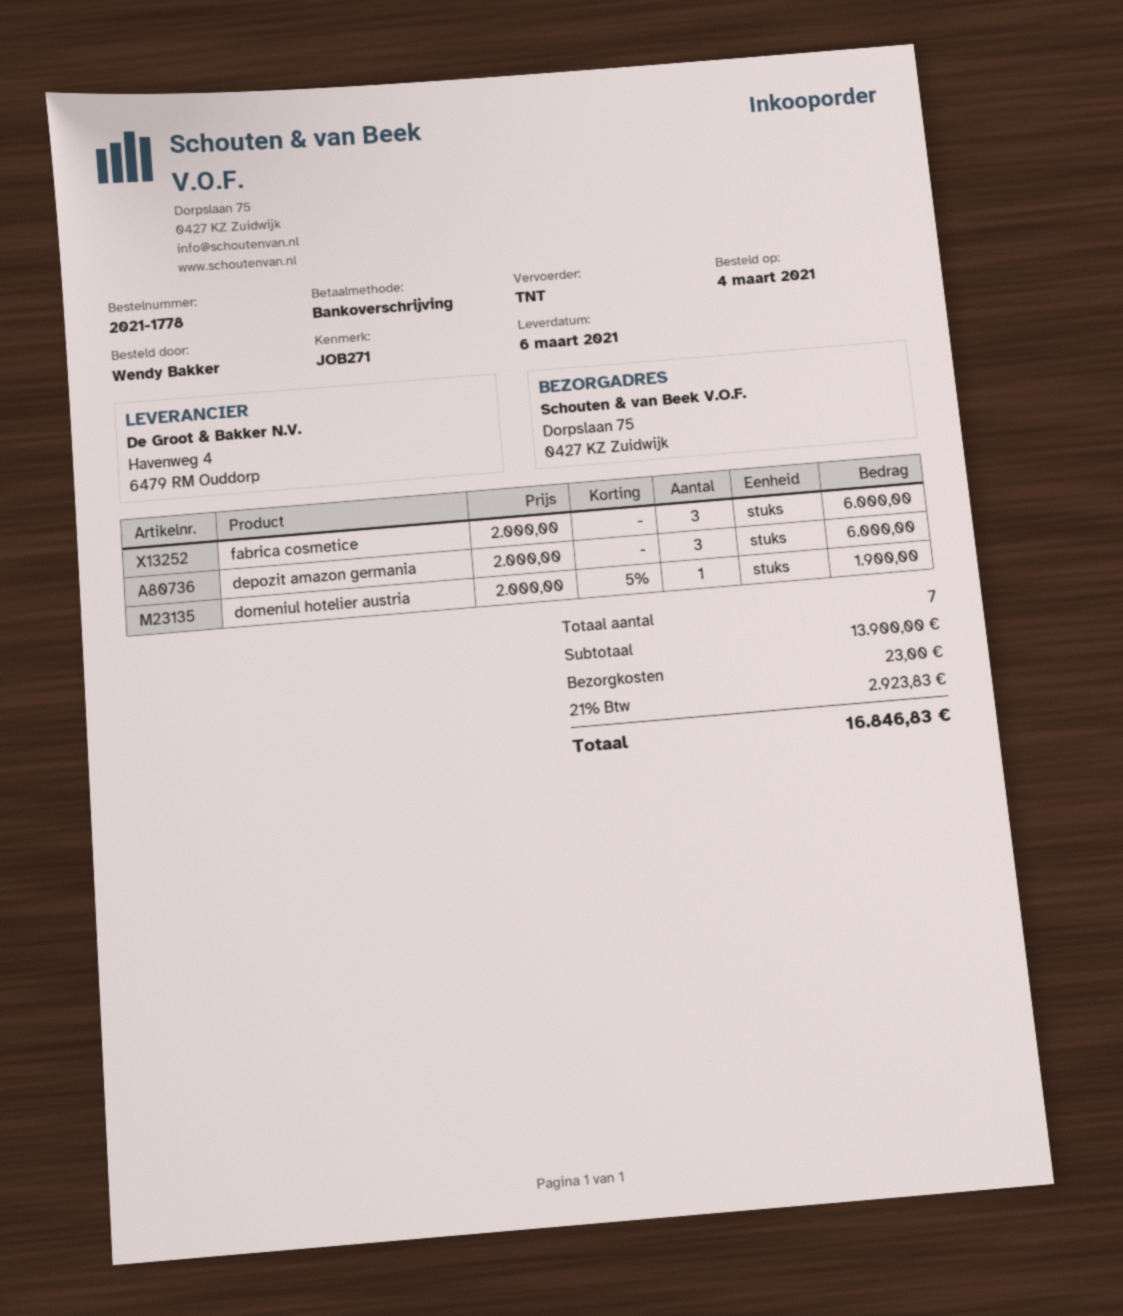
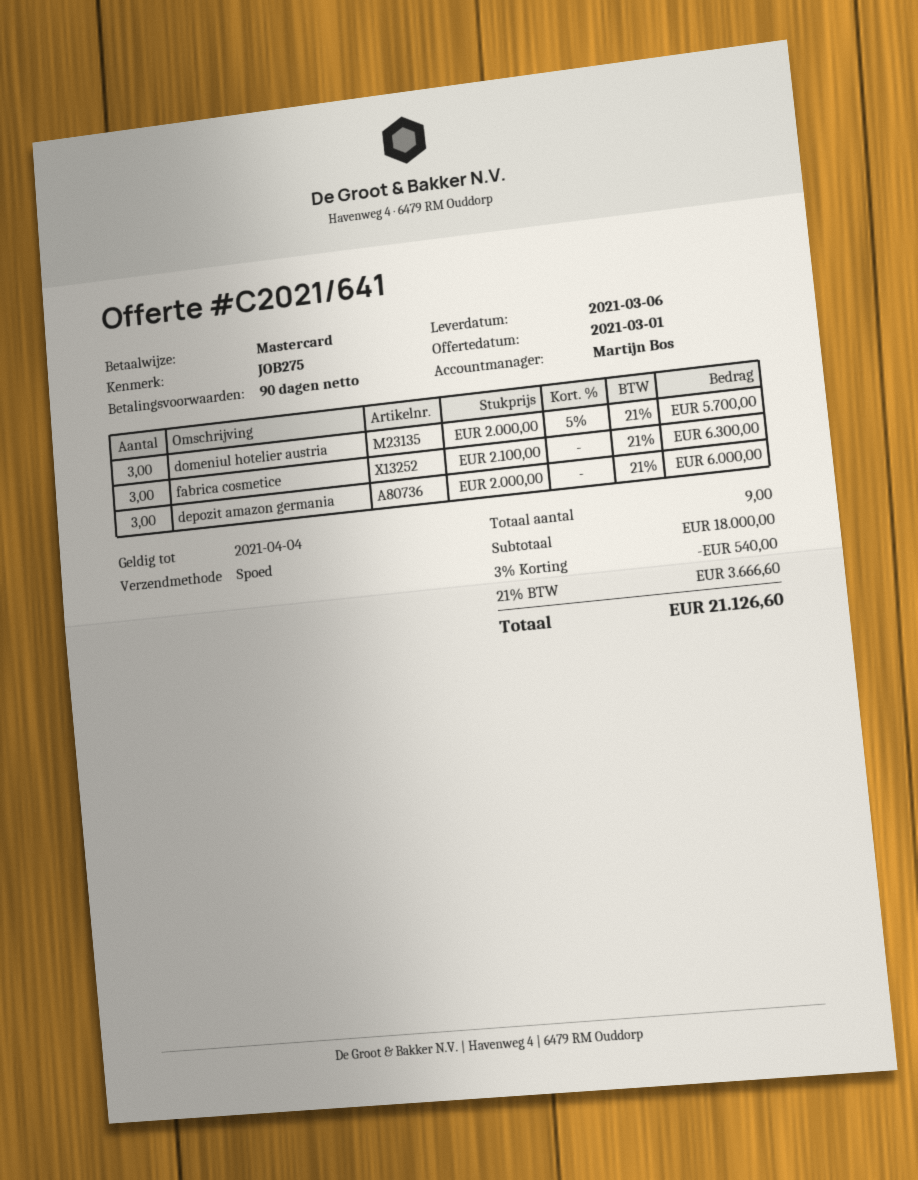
reference: JOB271 -> JOB275
payment method: bank transfer -> Mastercard
shipping method: TNT -> express
fabrica cosmetice: 3 x 2000.00 = 6000.00 -> 3 x 2100.00 = 6300.00
domeniul hotelier austria: 1 x 2000.00 - 5% = 1900.00 -> 3 x 2000.00 - 5% = 5700.00
total quantity: 7 -> 9
subtotal: 13900.00 -> 18000.00
discount: none -> 3% = 540.00
shipping: 23.00 -> none
tax: 21% = 2923.83 -> 21% = 3666.60
total: 16846.83 -> 21126.60

